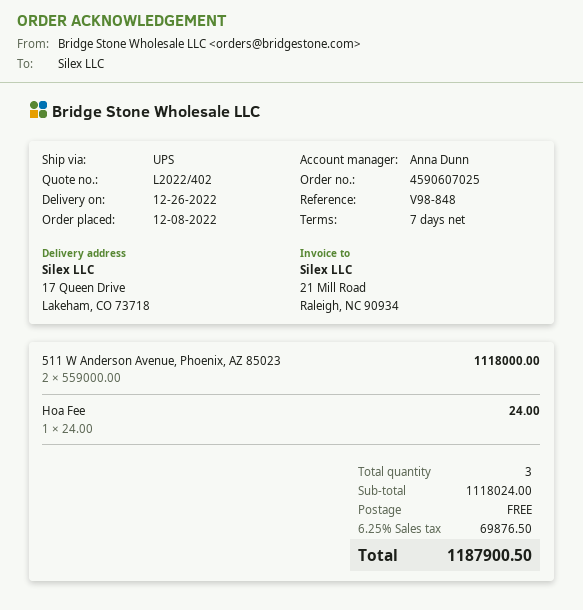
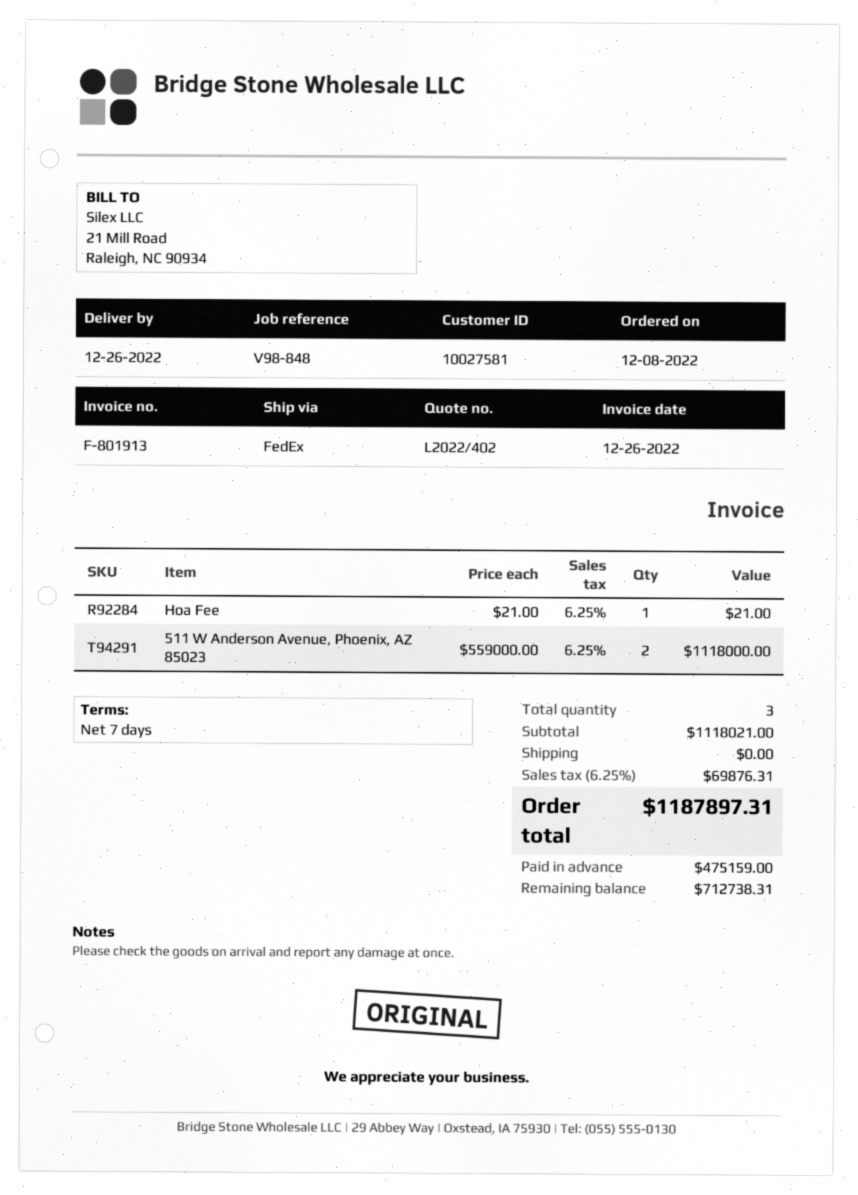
shipping method: UPS -> FedEx
Hoa Fee: 1 x 24.00 = 24.00 -> 1 x 21.00 = 21.00
subtotal: 1118024.00 -> 1118021.00
tax: 6.25% = 69876.50 -> 6.25% = 69876.31
total: 1187900.50 -> 1187897.31

